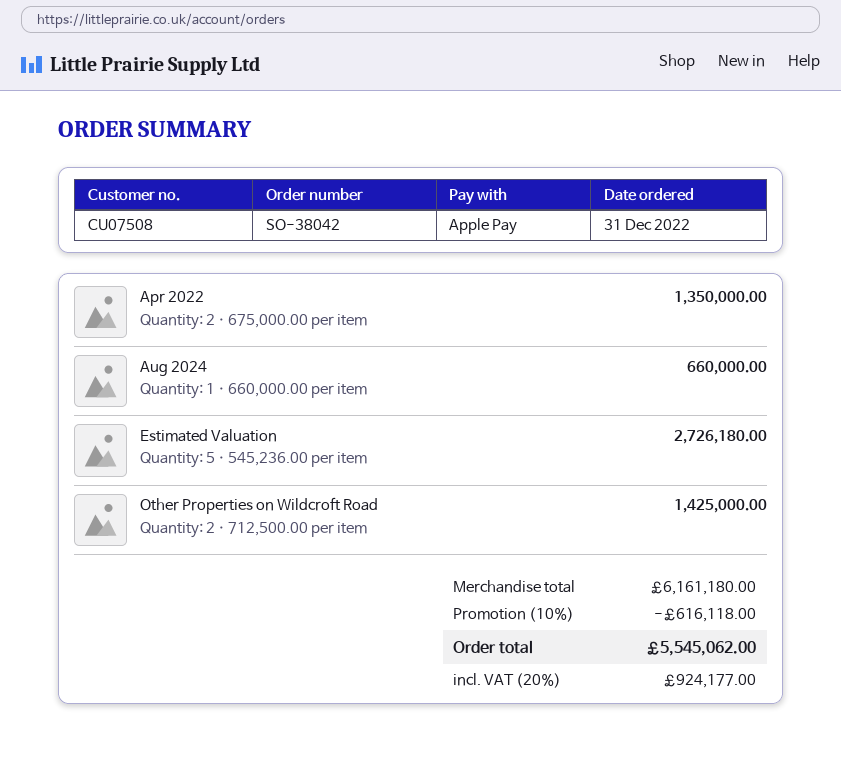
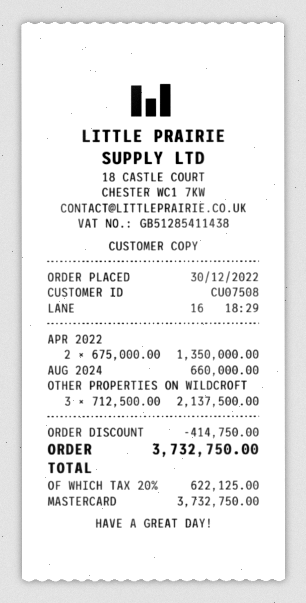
order date: 2022-12-31 -> 2022-12-30
payment method: Apple Pay -> Mastercard
Estimated Valuation: 5 x 545236.00 = 2726180.00 -> none
Other Properties on Wildcroft Road: 2 x 712500.00 = 1425000.00 -> 3 x 712500.00 = 2137500.00
discount: 616118.00 -> 414750.00
tax: 20% = 924177.00 -> 20% = 622125.00
total: 5545062.00 -> 3732750.00

